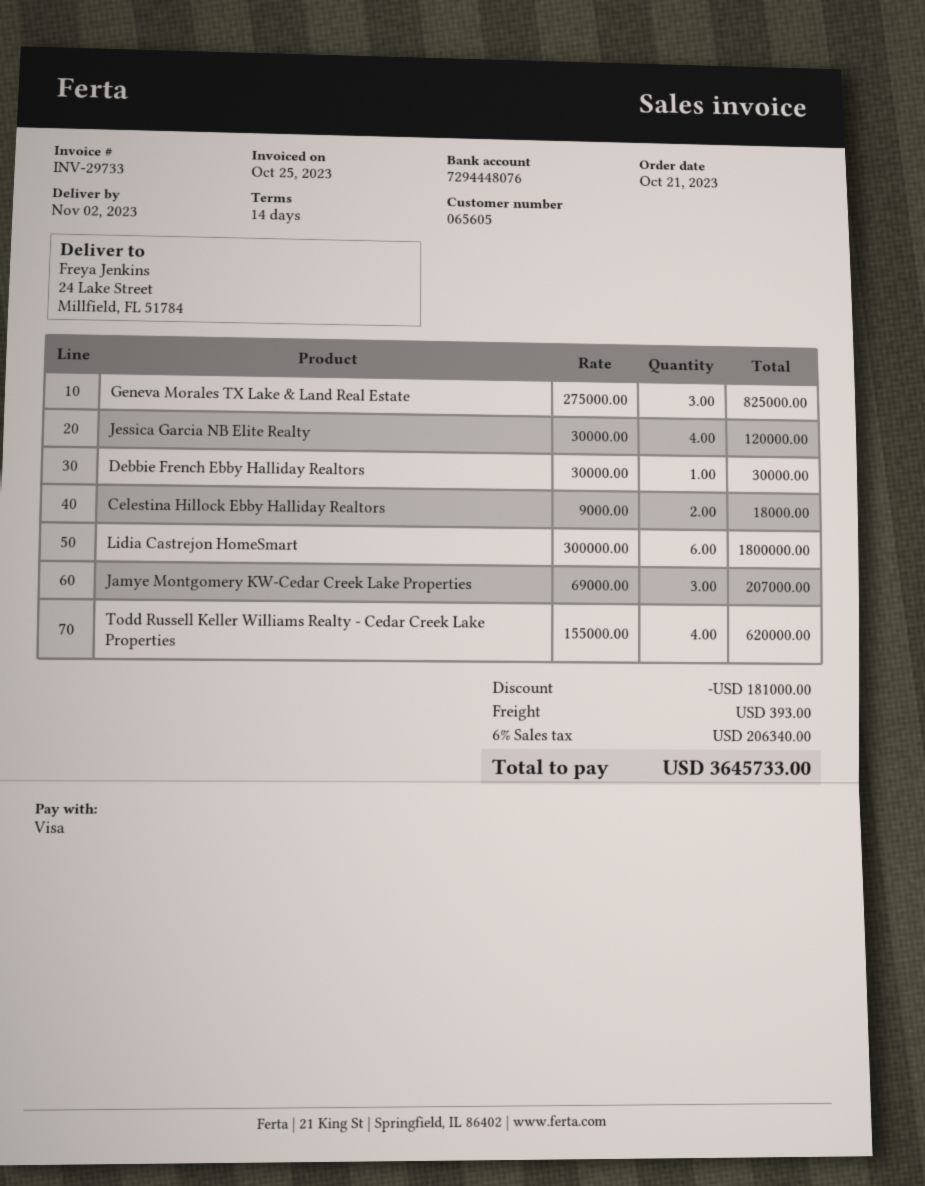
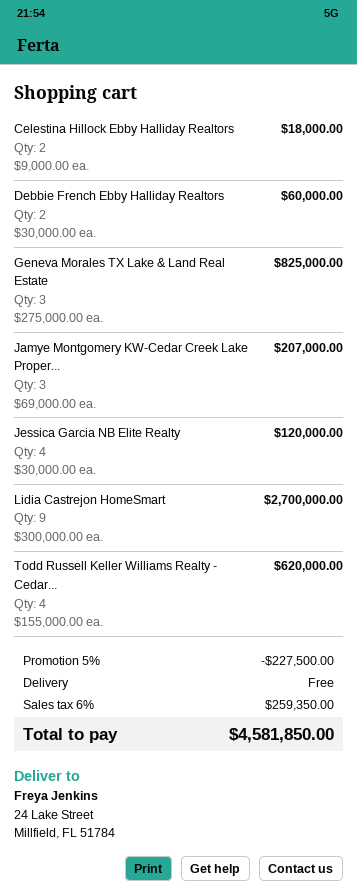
Debbie French Ebby Halliday Realtors: 1 x 30000.00 = 30000.00 -> 2 x 30000.00 = 60000.00
Lidia Castrejon HomeSmart: 6 x 300000.00 = 1800000.00 -> 9 x 300000.00 = 2700000.00
discount: 181000.00 -> 227500.00
shipping: 393.00 -> 0.00
tax: 6% = 206340.00 -> 6% = 259350.00
total: 3645733.00 -> 4581850.00

